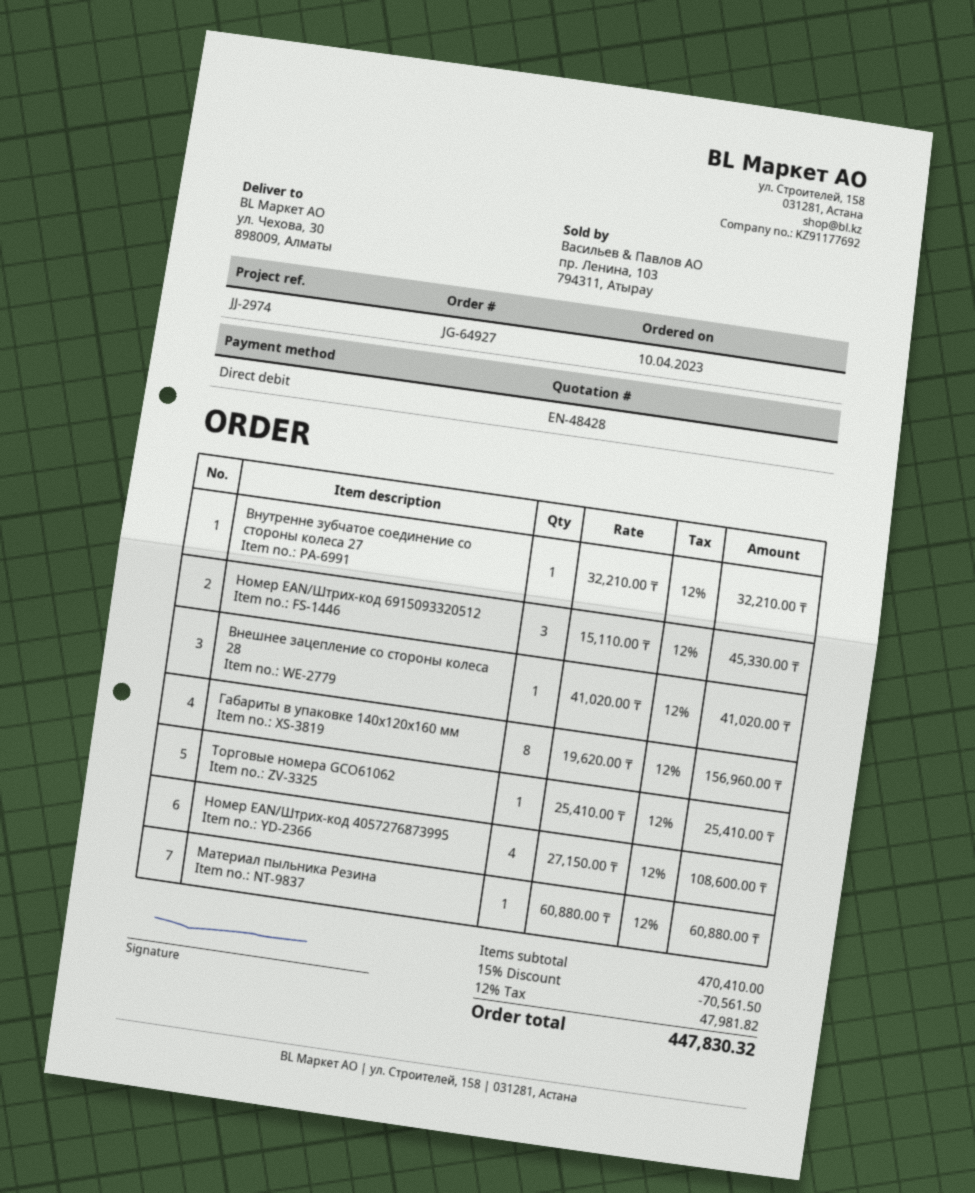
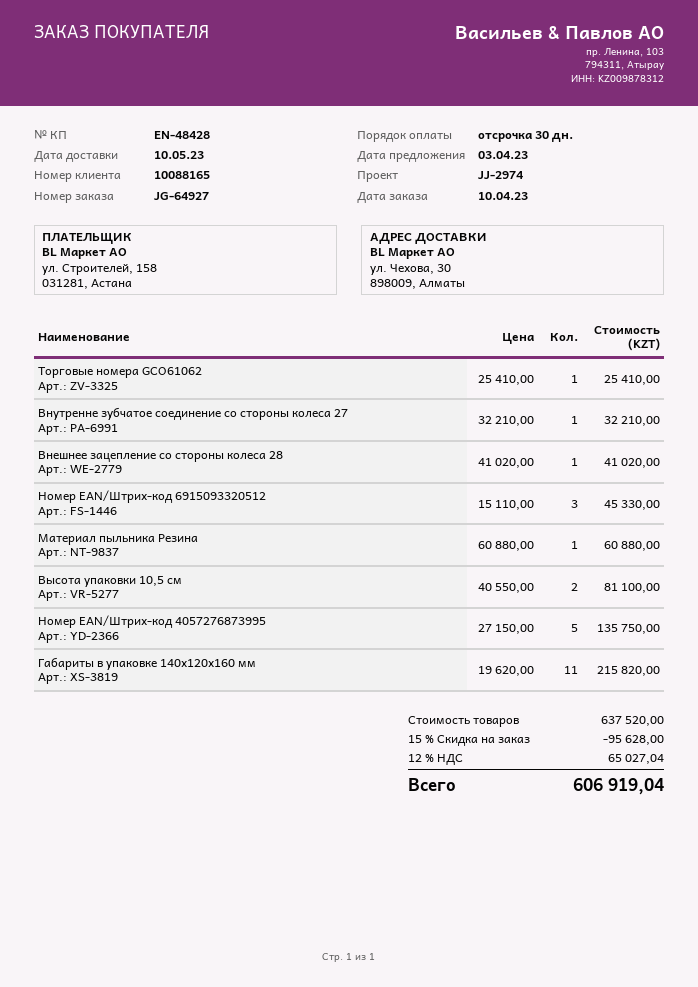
Габариты в упаковке 140x120x160 мм: 8 x 19620.00 = 156960.00 -> 11 x 19620.00 = 215820.00
Номер EAN/Штрих-код 4057276873995: 4 x 27150.00 = 108600.00 -> 5 x 27150.00 = 135750.00
Высота упаковки 10,5 см: none -> 2 x 40550.00 = 81100.00
subtotal: 470410.00 -> 637520.00
discount: 15% = 70561.50 -> 15% = 95628.00
tax: 12% = 47981.82 -> 12% = 65027.04
total: 447830.32 -> 606919.04

